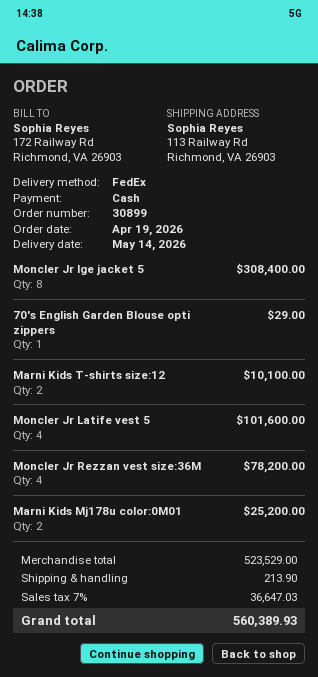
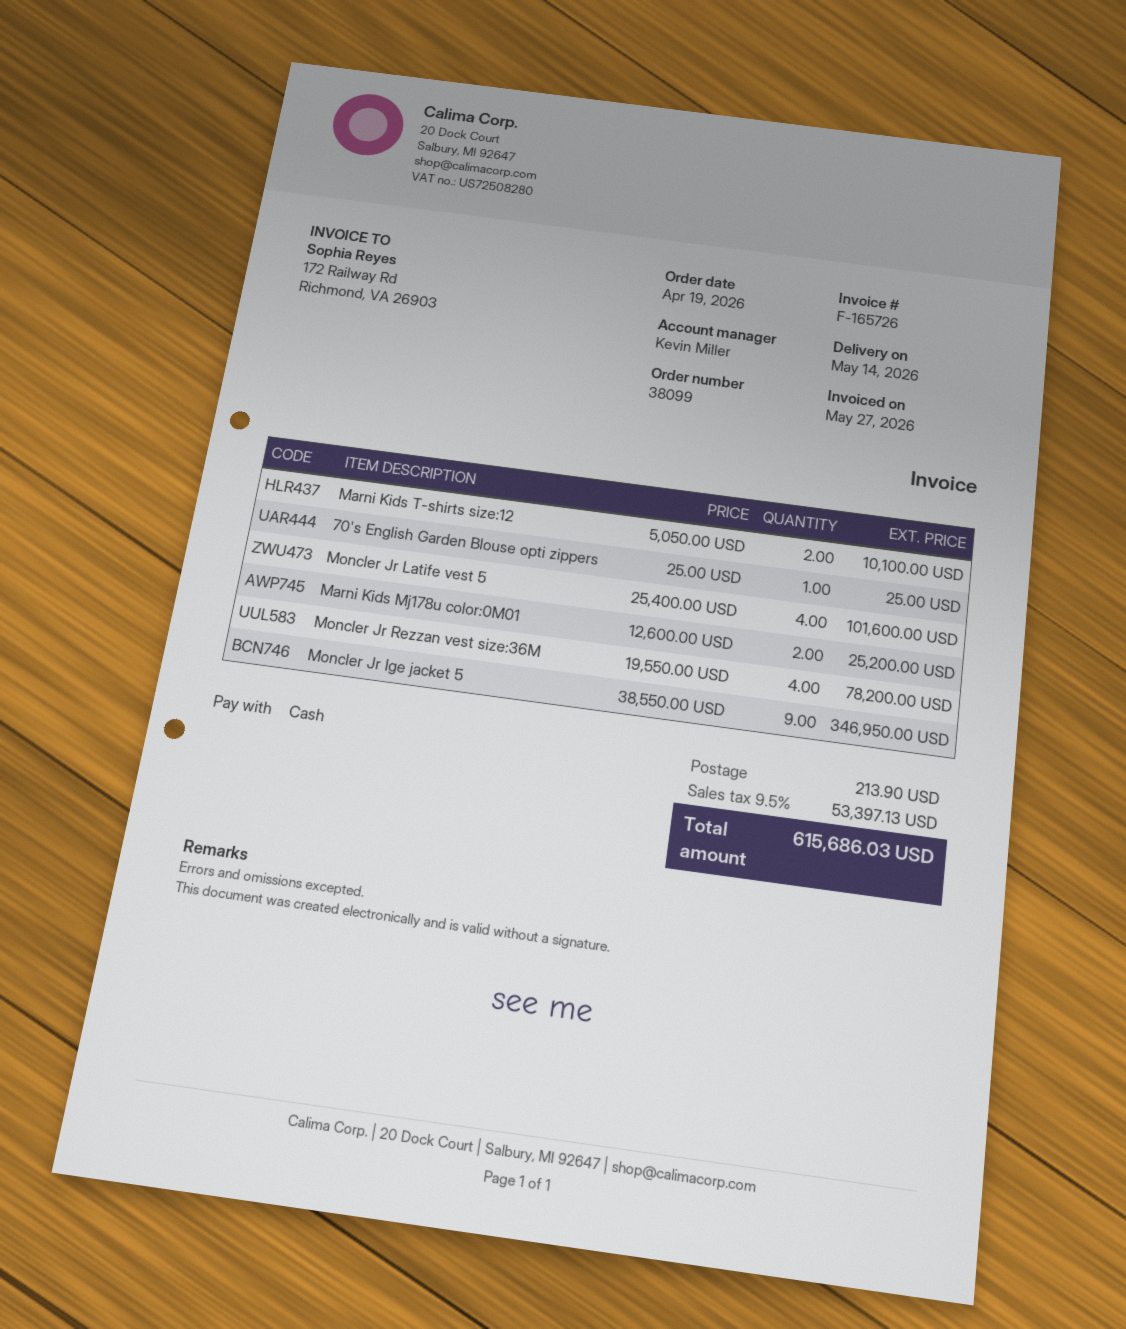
order number: 30899 -> 38099
Moncler Jr Ige jacket 5: 8 for 308400.00 -> 9 for 346950.00
70's English Garden Blouse opti zippers: 1 for 29.00 -> 1 for 25.00
tax: 7% = 36647.03 -> 9.5% = 53397.13
total: 560389.93 -> 615686.03

